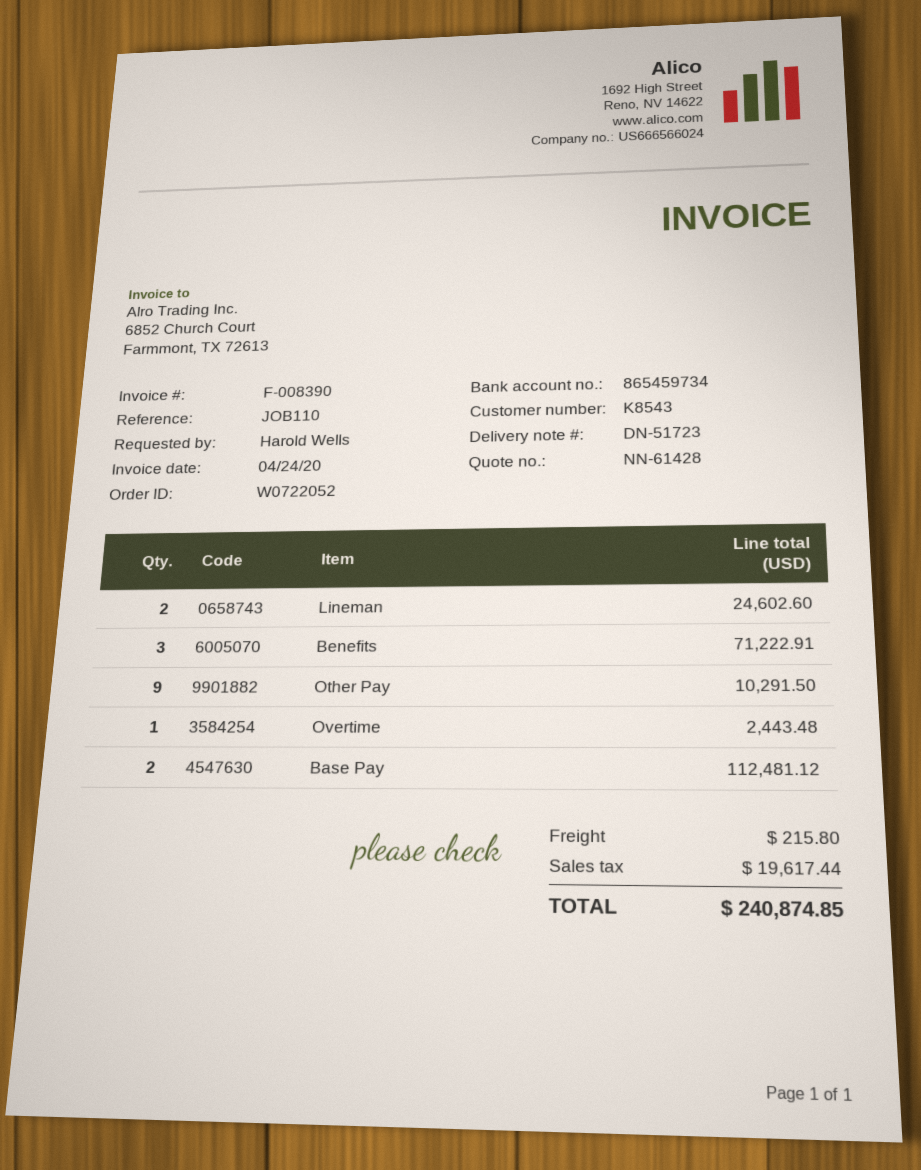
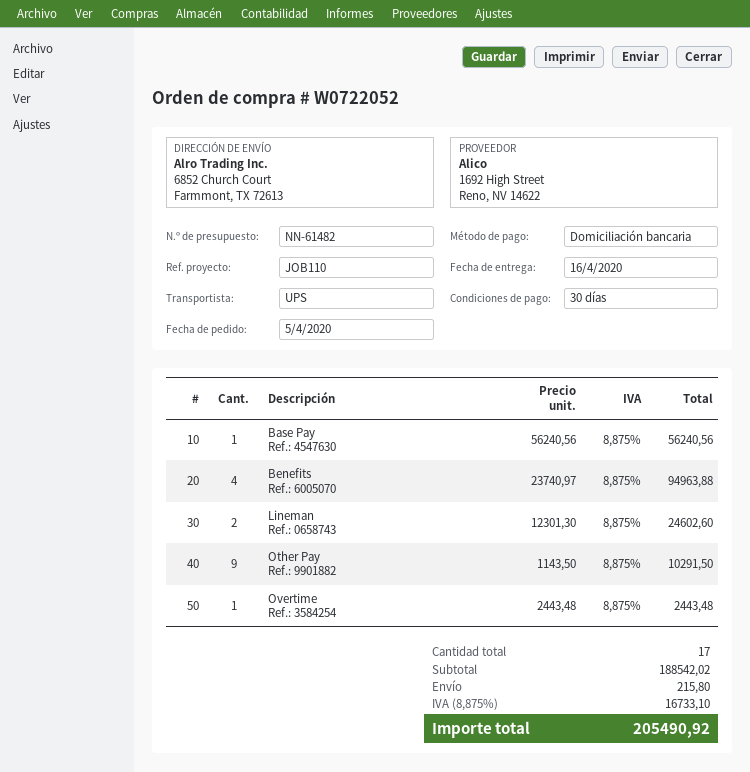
quote number: NN-61428 -> NN-61482
Benefits: 3 for 71222.91 -> 4 for 94963.88
Base Pay: 2 for 112481.12 -> 1 for 56240.56
tax: 19617.44 -> 16733.10
total: 240874.85 -> 205490.92

